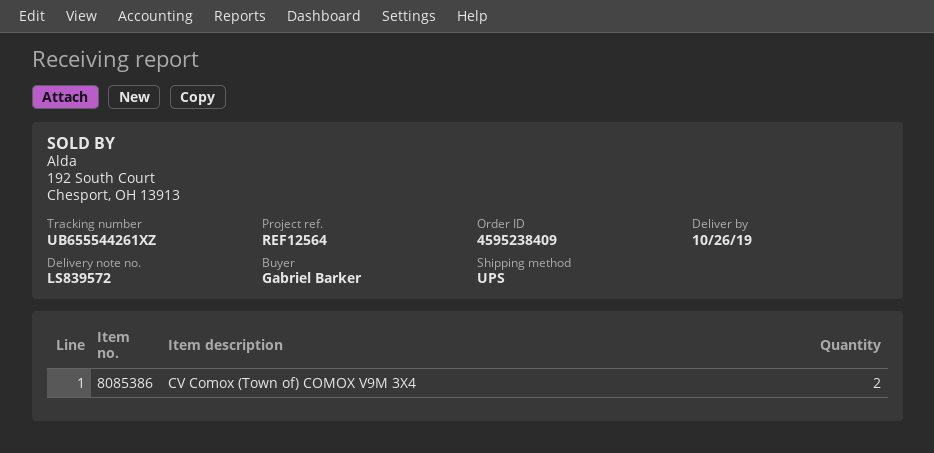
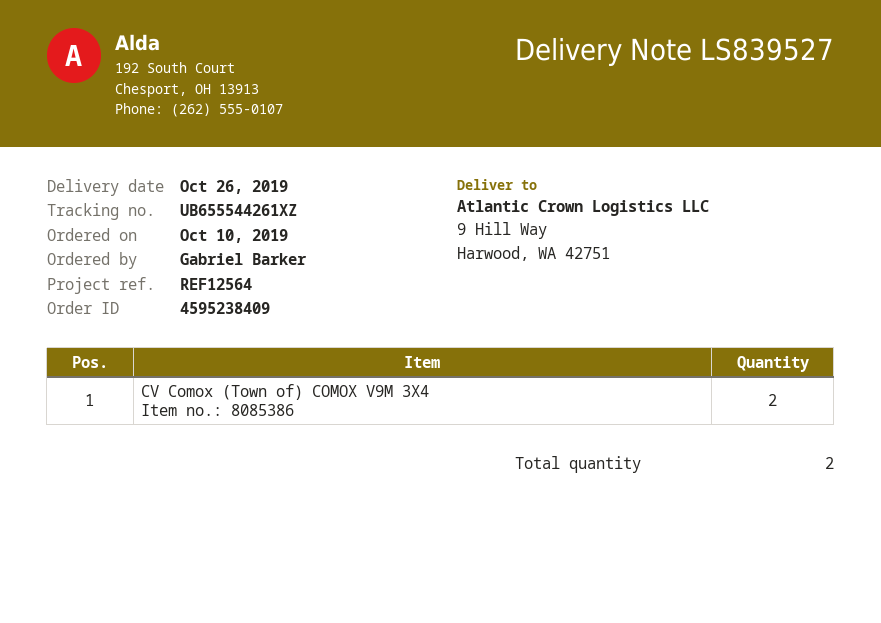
delivery note number: LS839572 -> LS839527

